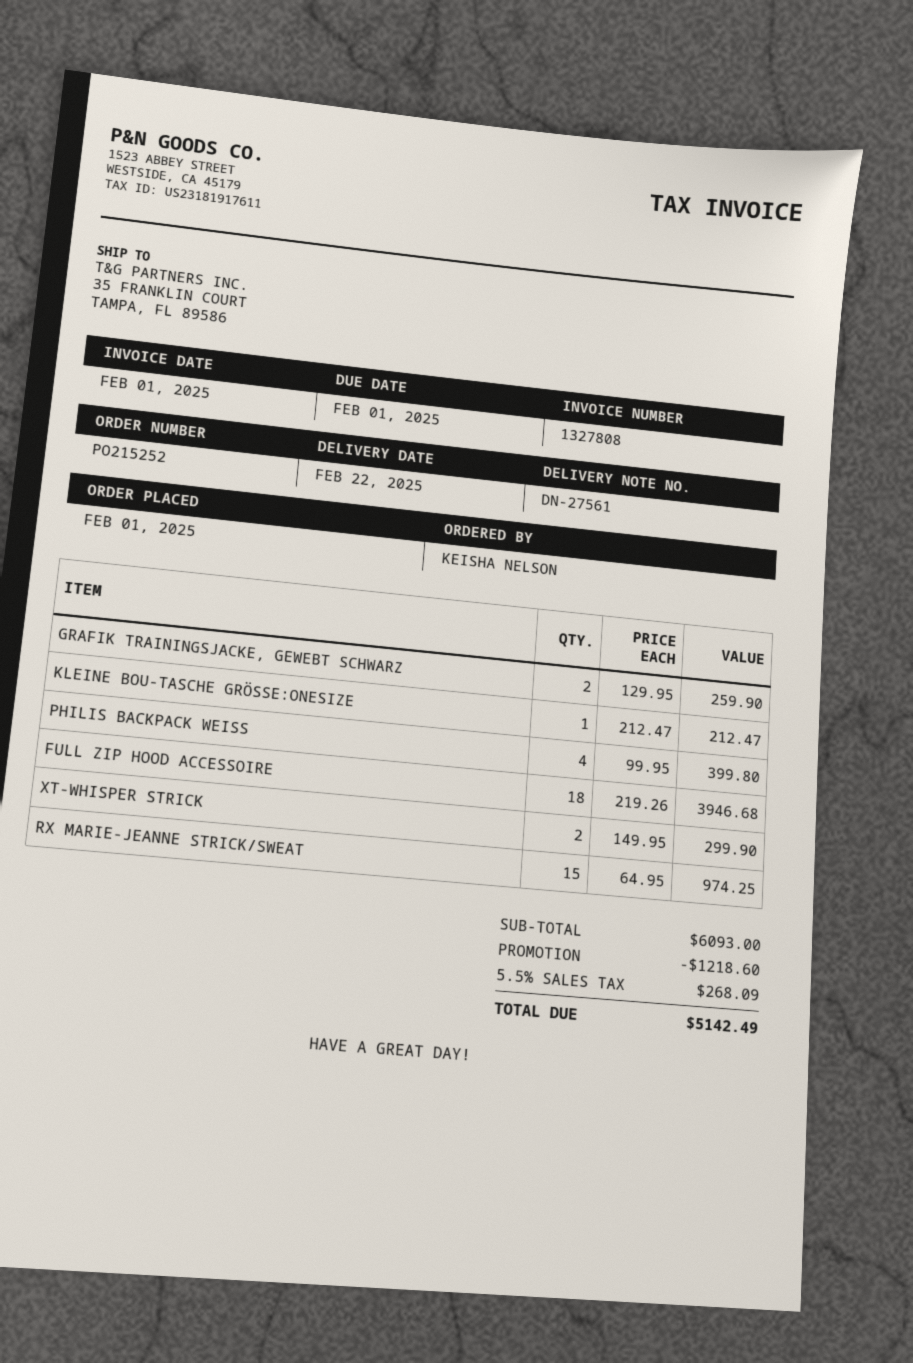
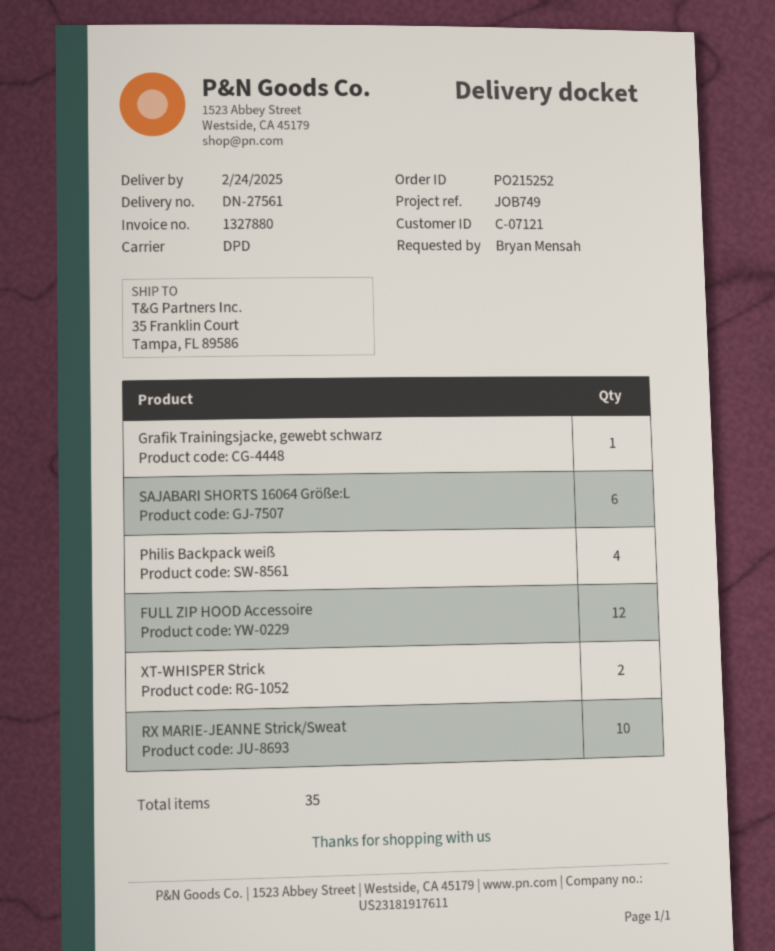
delivery date: 2025-02-22 -> 2025-02-24
invoice number: 1327808 -> 1327880
ordered by: KEISHA NELSON -> Bryan Mensah
GRAFIK TRAININGSJACKE, GEWEBT SCHWARZ: 2 -> 1
KLEINE BOU-TASCHE GRÖSSE:ONESIZE: 1 -> none
FULL ZIP HOOD ACCESSOIRE: 18 -> 12
RX MARIE-JEANNE STRICK/SWEAT: 15 -> 10
SAJABARI SHORTS 16064 Größe:L: none -> 6

